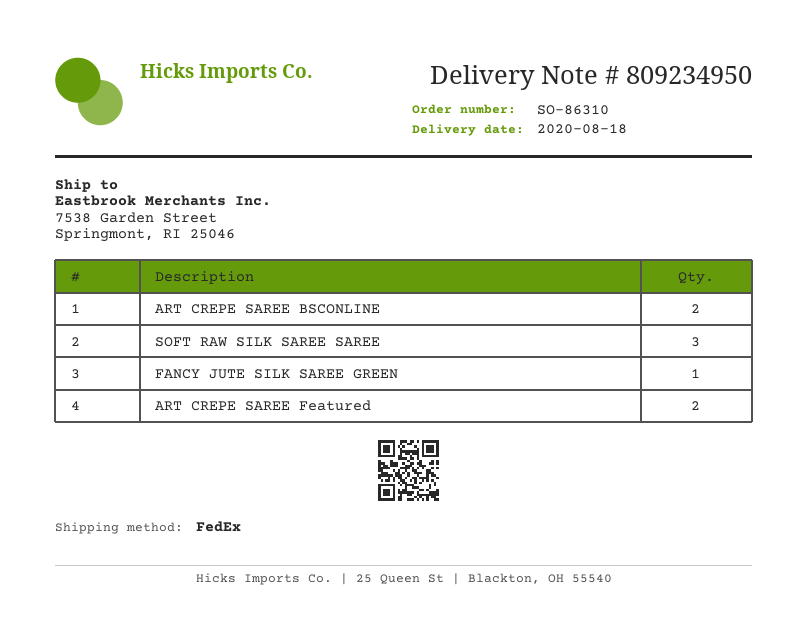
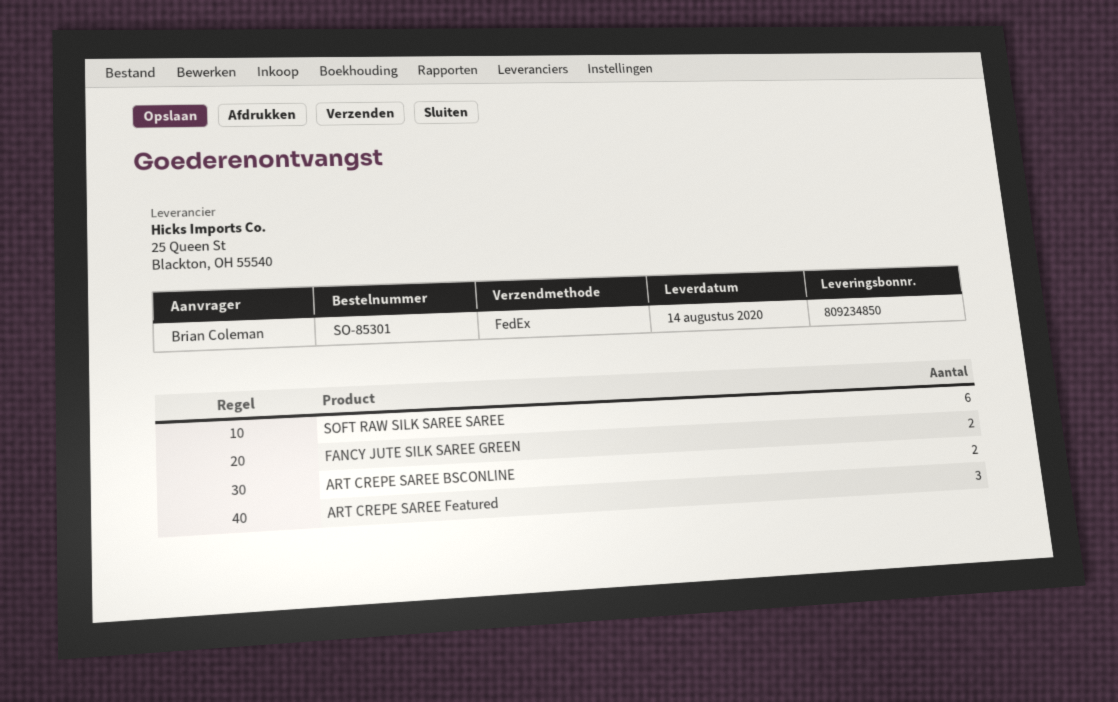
order number: SO-86310 -> SO-85301
delivery note number: 809234950 -> 809234850
delivery date: 2020-08-18 -> 2020-08-14
SOFT RAW SILK SAREE SAREE: 3 -> 6
FANCY JUTE SILK SAREE GREEN: 1 -> 2
ART CREPE SAREE Featured: 2 -> 3

